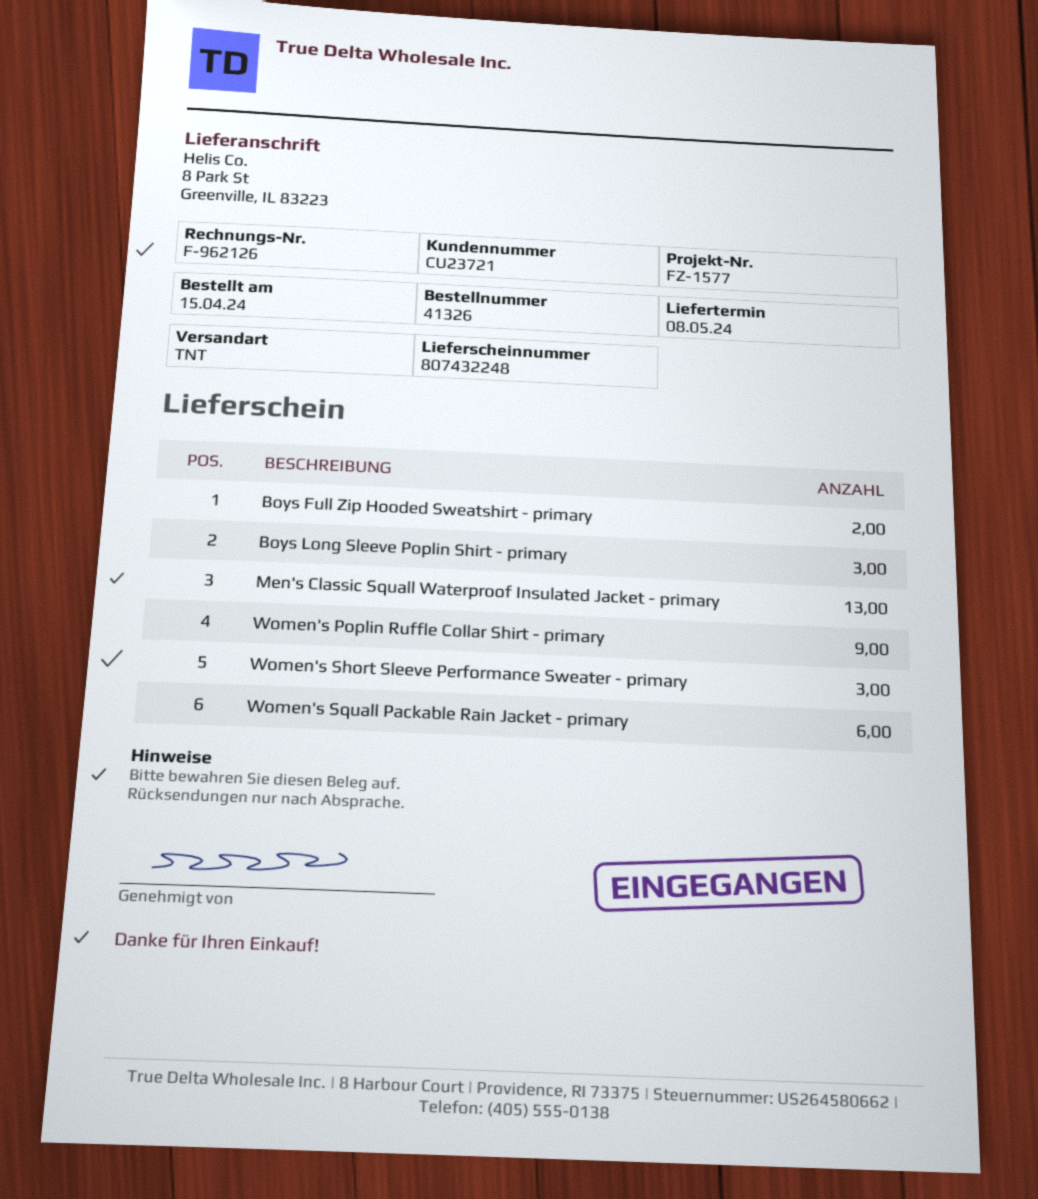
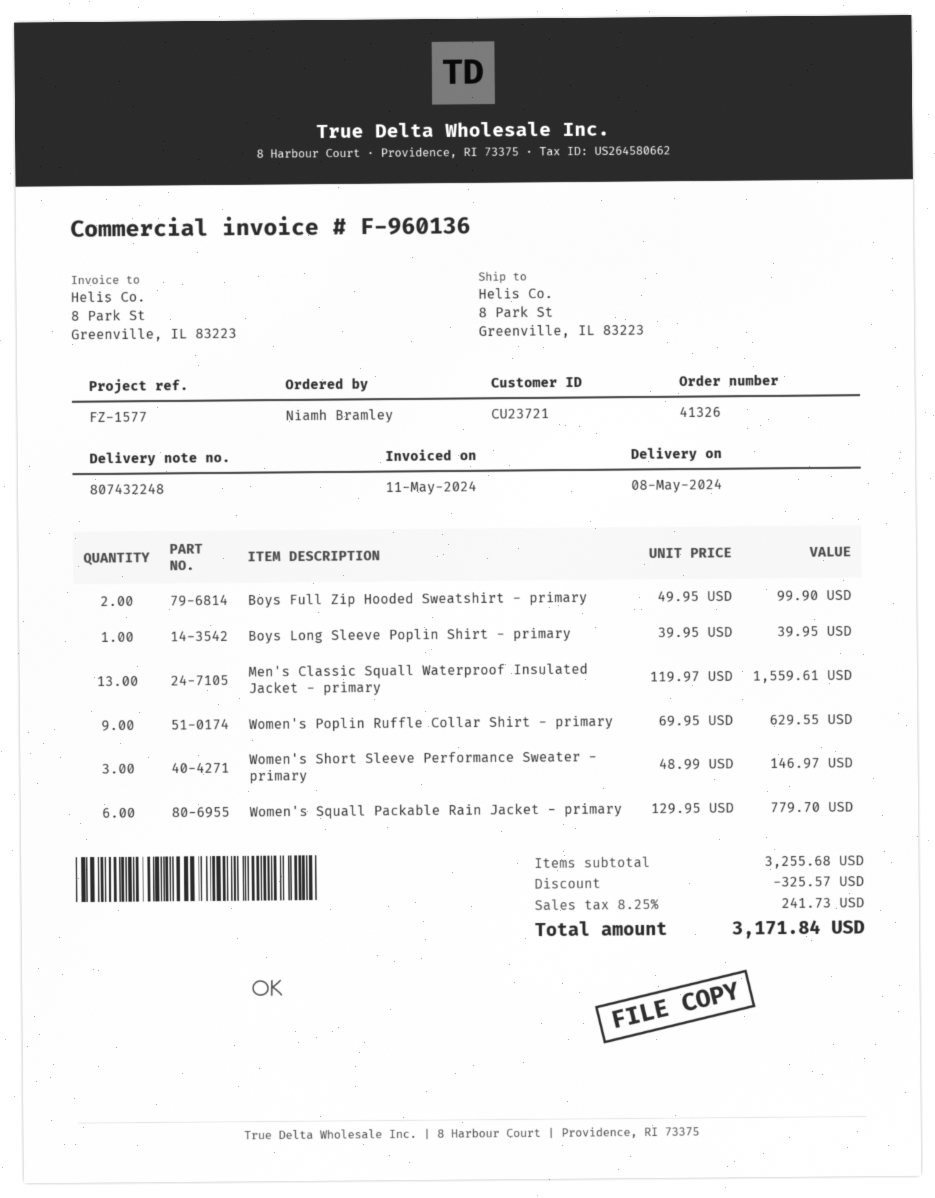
invoice number: F-962126 -> F-960136
Boys Long Sleeve Poplin Shirt - primary: 3 -> 1

